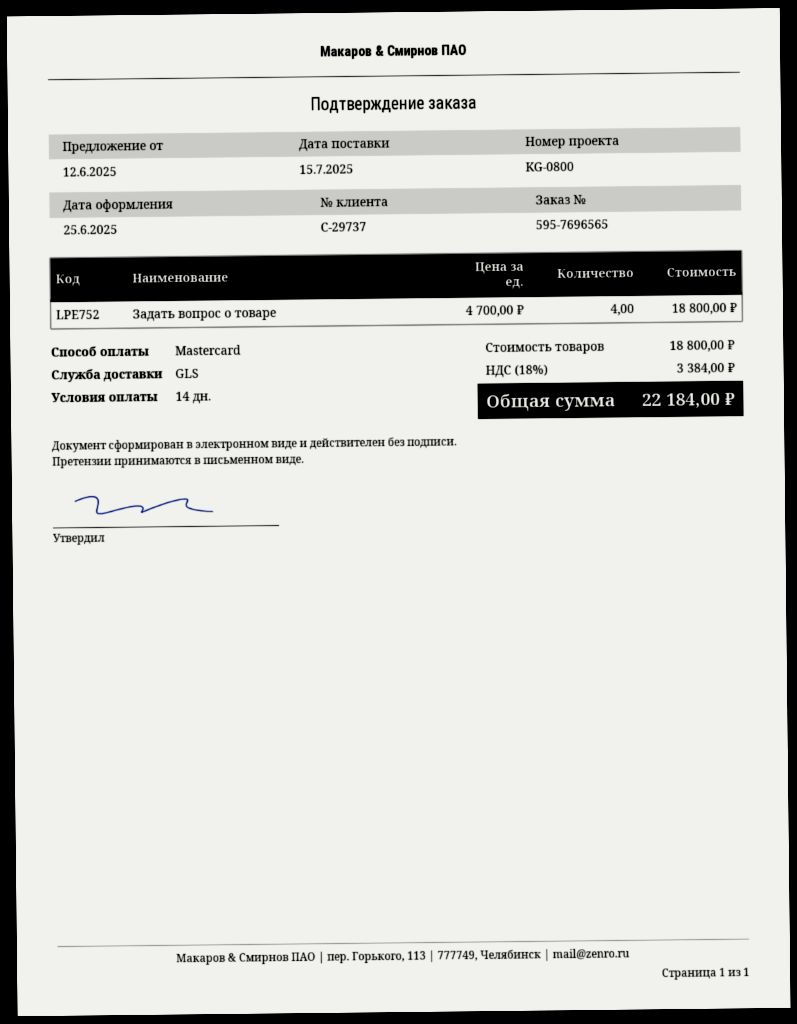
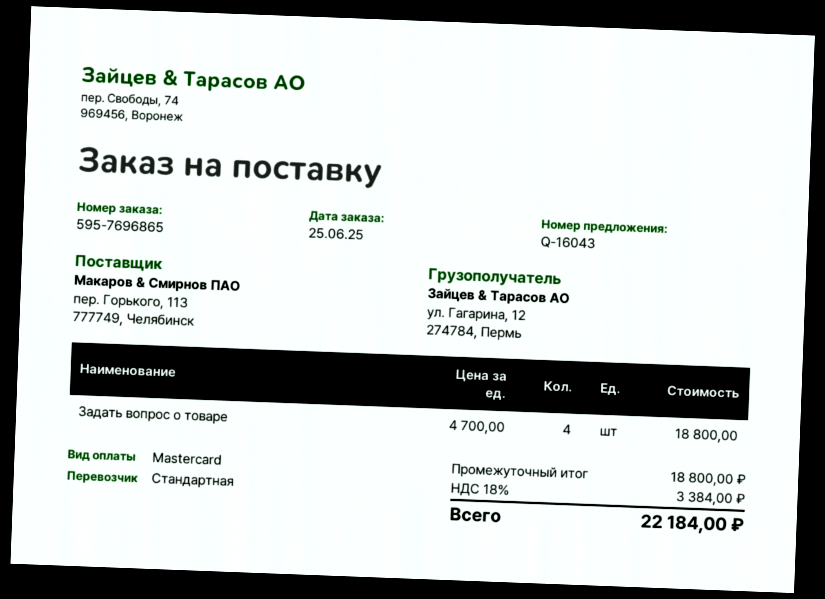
order number: 595-7696565 -> 595-7696865
shipping method: GLS -> standard

